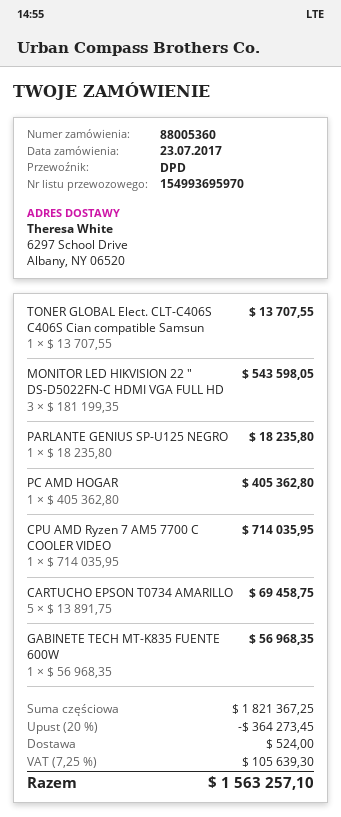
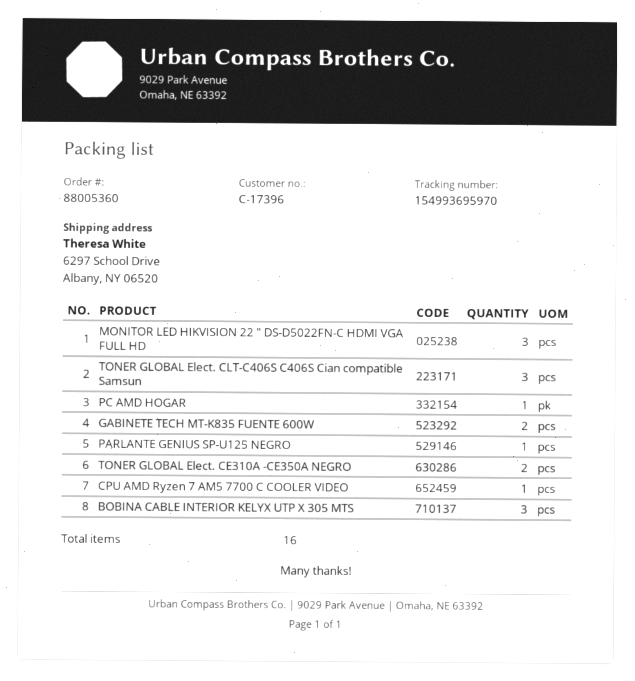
TONER GLOBAL Elect. CLT-C406S C406S Cian compatible Samsun: 1 -> 3
CARTUCHO EPSON T0734 AMARILLO: 5 -> none
GABINETE TECH MT-K835 FUENTE 600W: 1 -> 2
TONER GLOBAL Elect. CE310A -CE350A NEGRO: none -> 2
BOBINA CABLE INTERIOR KELYX UTP X 305 MTS: none -> 3

